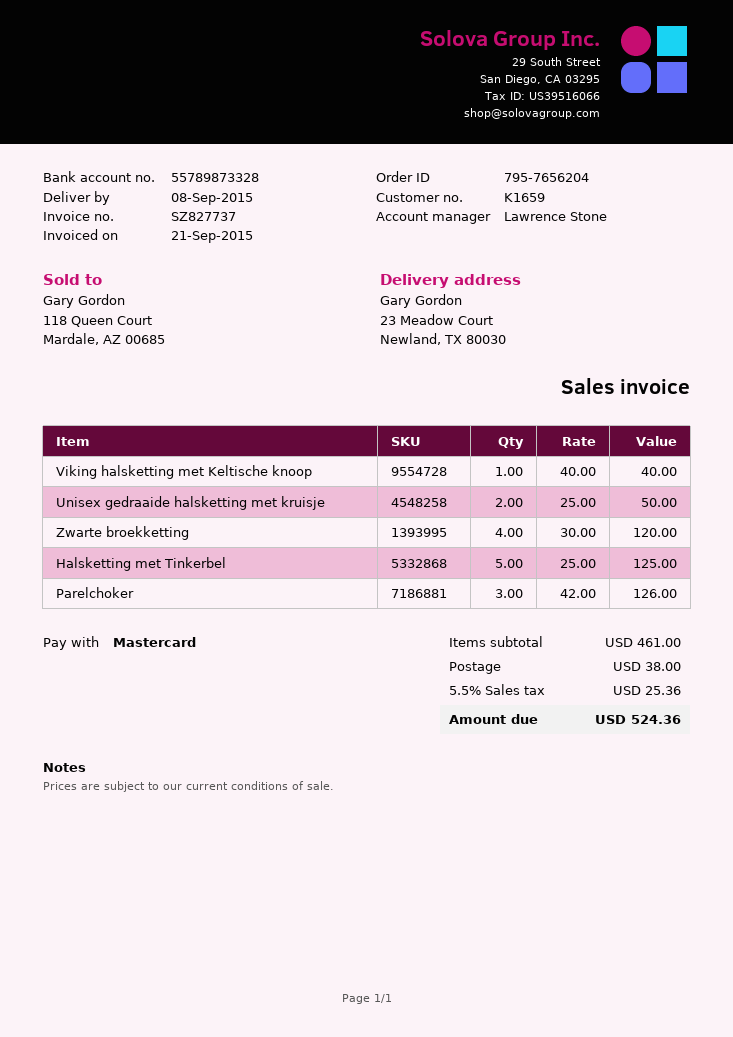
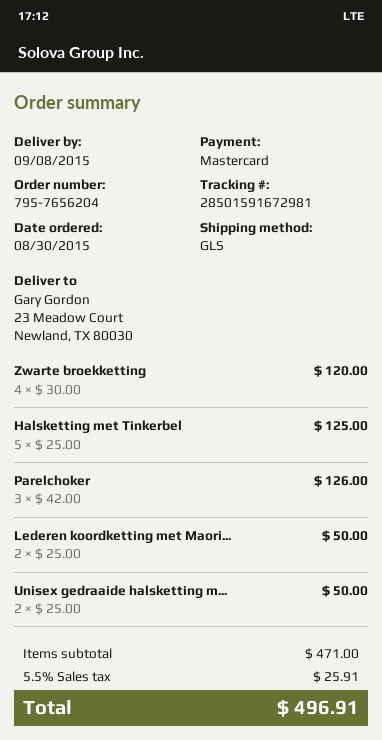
Viking halsketting met Keltische knoop: 1 x 40.00 = 40.00 -> none
Lederen koordketting met Maori...: none -> 2 x 25.00 = 50.00
subtotal: 461.00 -> 471.00
shipping: 38.00 -> none
tax: 5.5% = 25.36 -> 5.5% = 25.91
total: 524.36 -> 496.91

